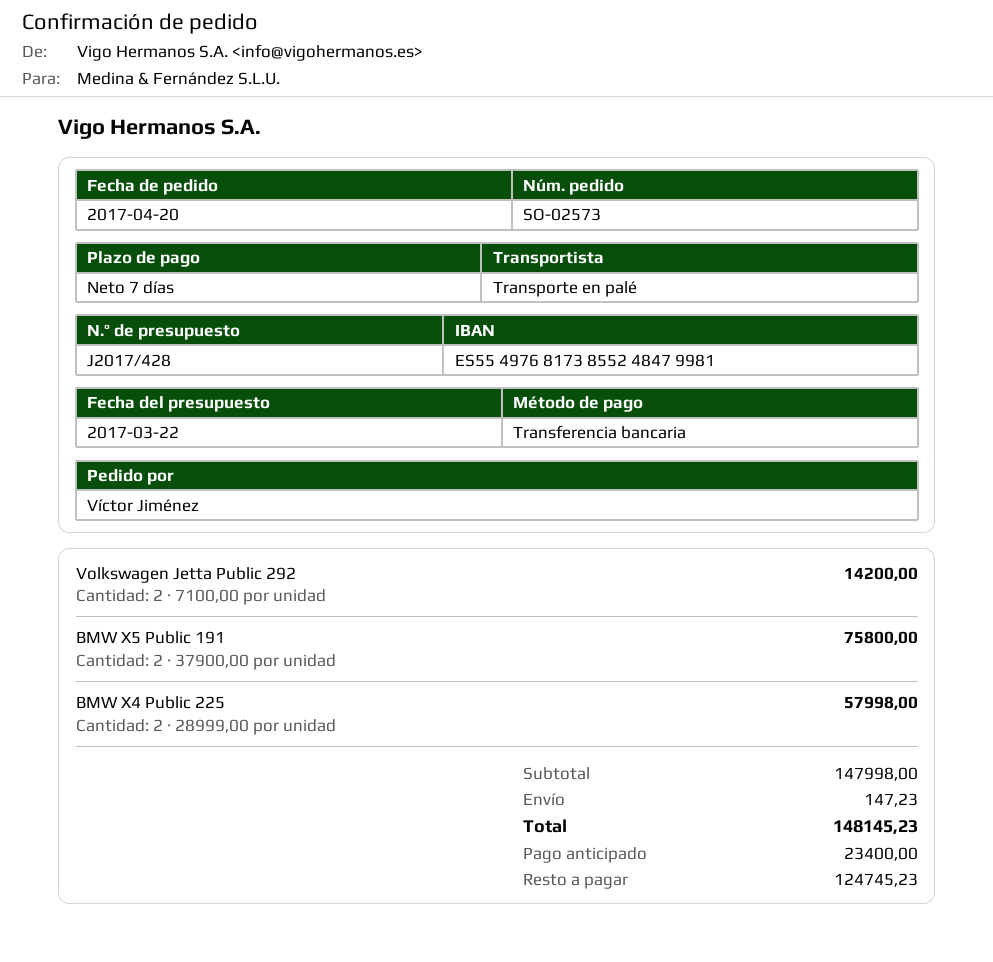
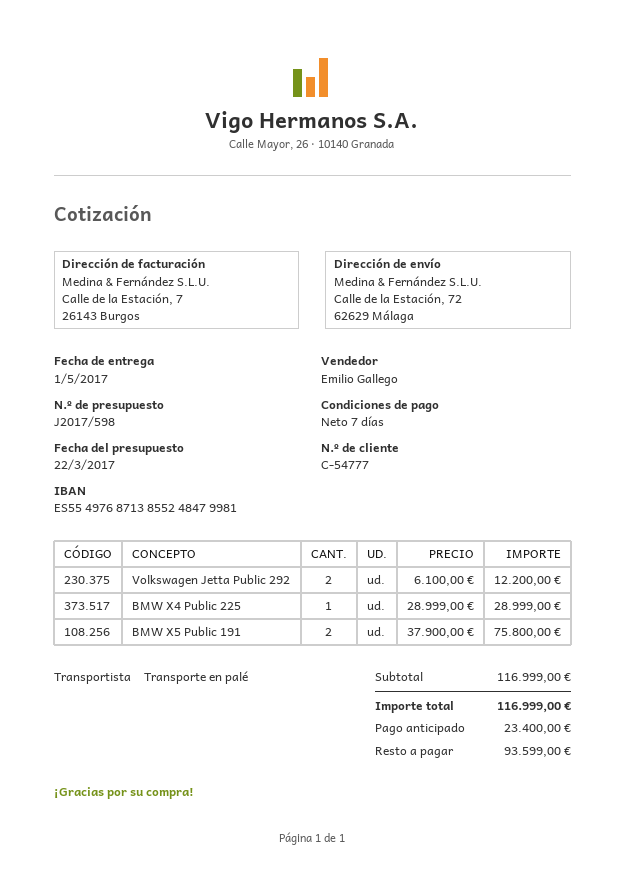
quote number: J2017/428 -> J2017/598
bank account: ES5549768173855248479981 -> ES5549768713855248479981
Volkswagen Jetta Public 292: 2 x 7100.00 = 14200.00 -> 2 x 6100.00 = 12200.00
BMW X4 Public 225: 2 x 28999.00 = 57998.00 -> 1 x 28999.00 = 28999.00
subtotal: 147998.00 -> 116999.00
shipping: 147.23 -> none
total: 148145.23 -> 116999.00
balance: 124745.23 -> 93599.00

